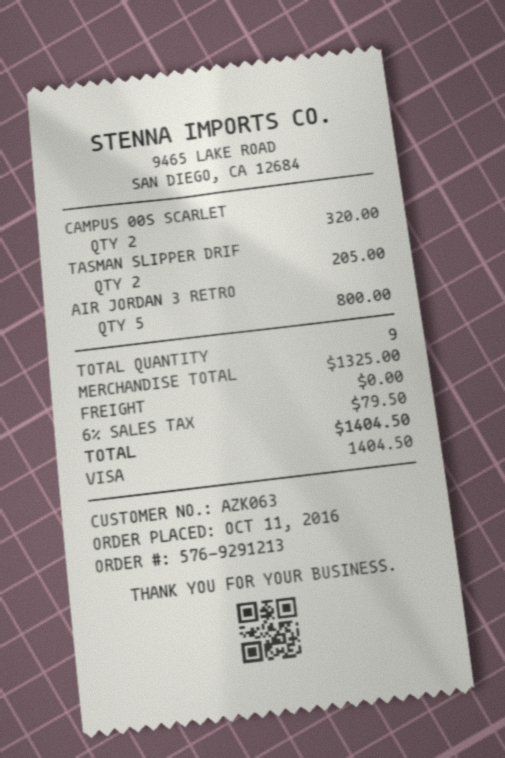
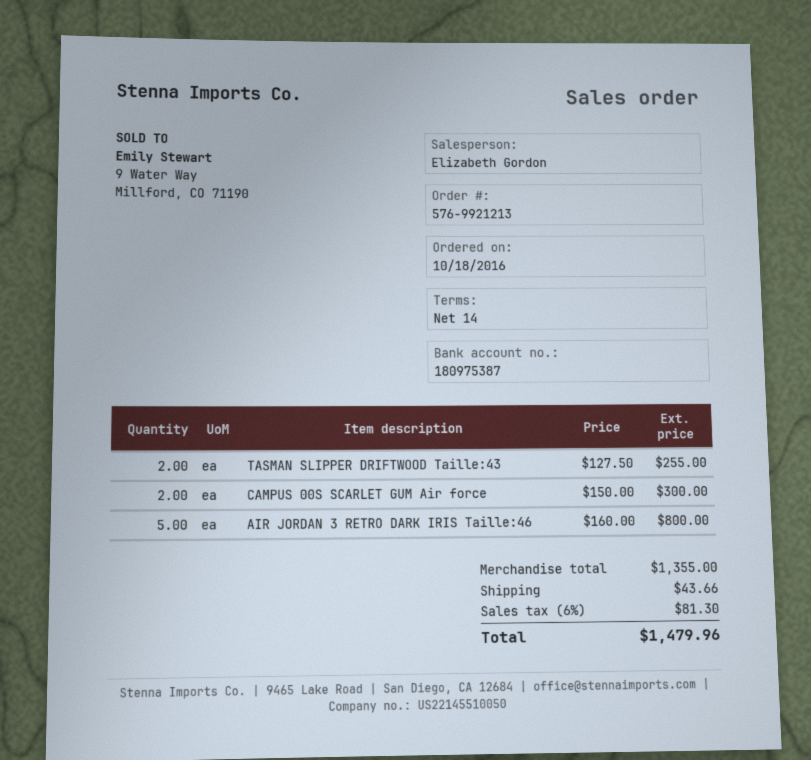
order number: 576-9291213 -> 576-9921213
order date: 2016-10-11 -> 2016-10-18
CAMPUS 00S SCARLET: 2 for 320.00 -> 2 for 300.00
TASMAN SLIPPER DRIF: 2 for 205.00 -> 2 for 255.00
subtotal: 1325.00 -> 1355.00
shipping: 0.00 -> 43.66
tax: 6% = 79.50 -> 6% = 81.30
total: 1404.50 -> 1479.96

